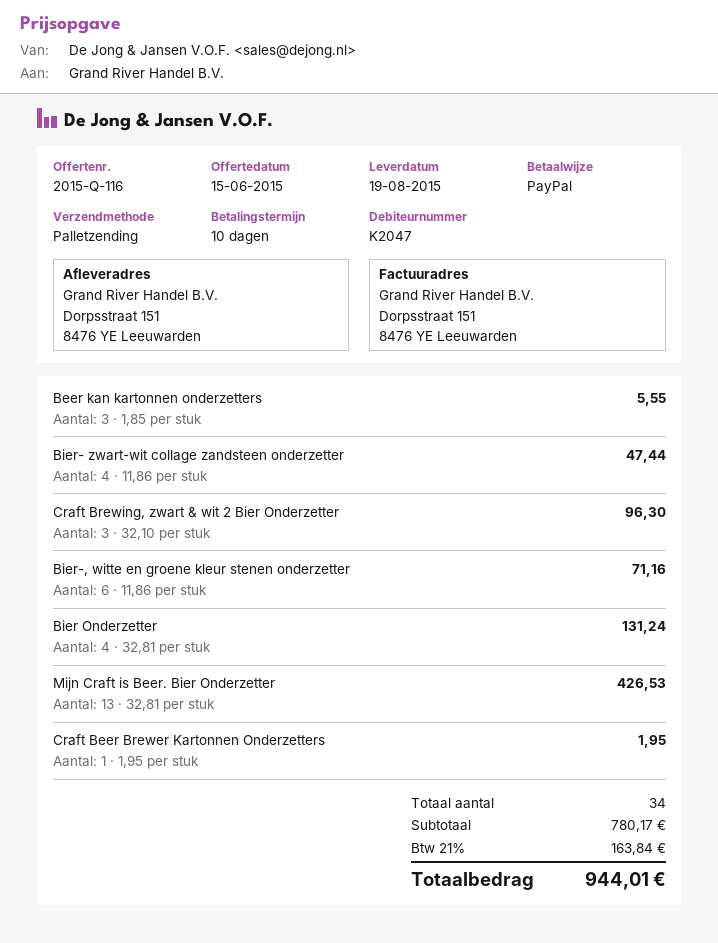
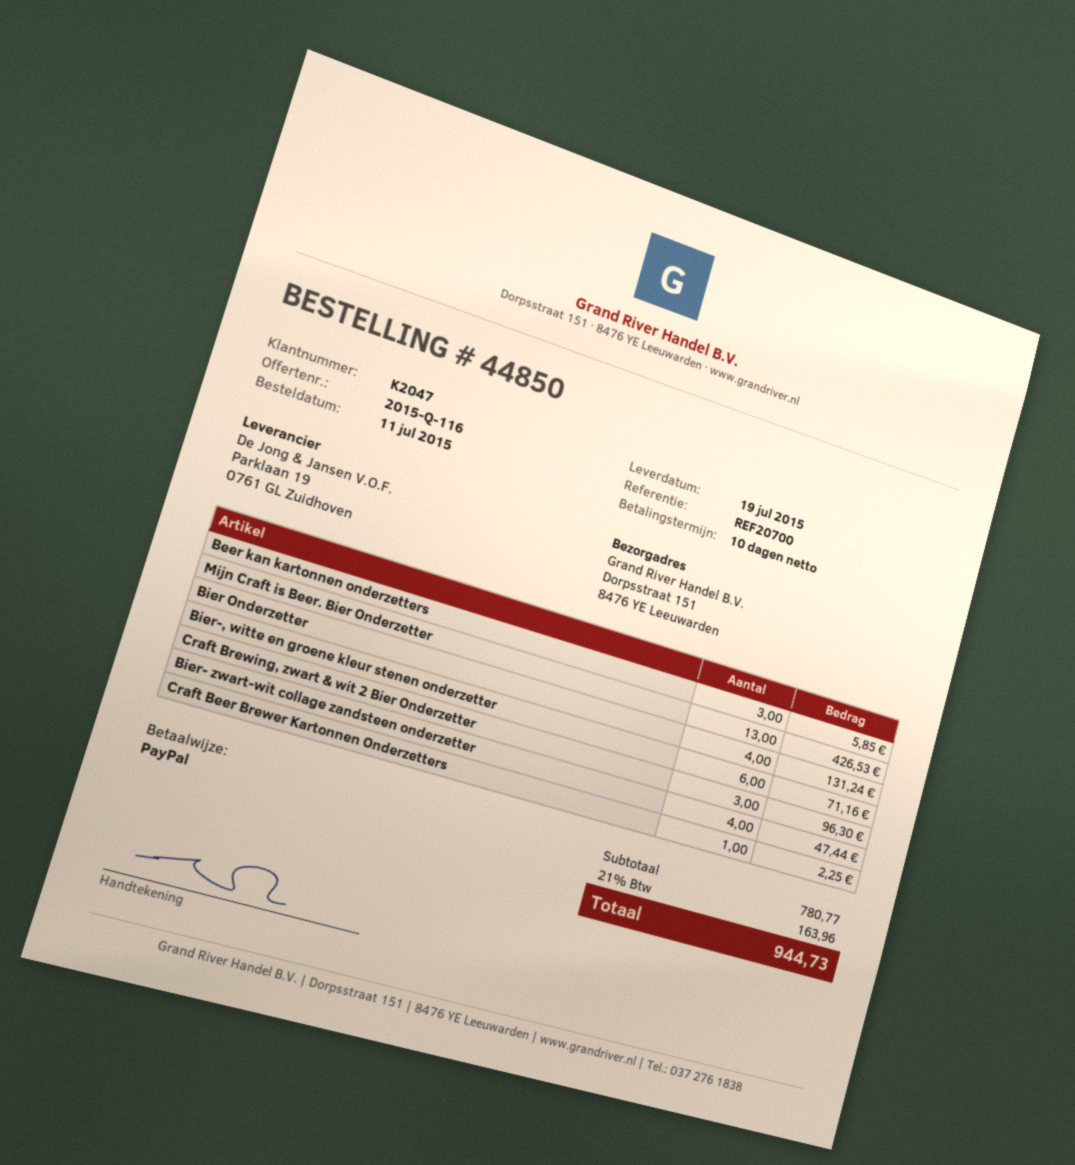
delivery date: 2015-08-19 -> 2015-07-19
Beer kan kartonnen onderzetters: 3 for 5.55 -> 3 for 5.85
Craft Beer Brewer Kartonnen Onderzetters: 1 for 1.95 -> 1 for 2.25
subtotal: 780.17 -> 780.77
tax: 21% = 163.84 -> 21% = 163.96
total: 944.01 -> 944.73

